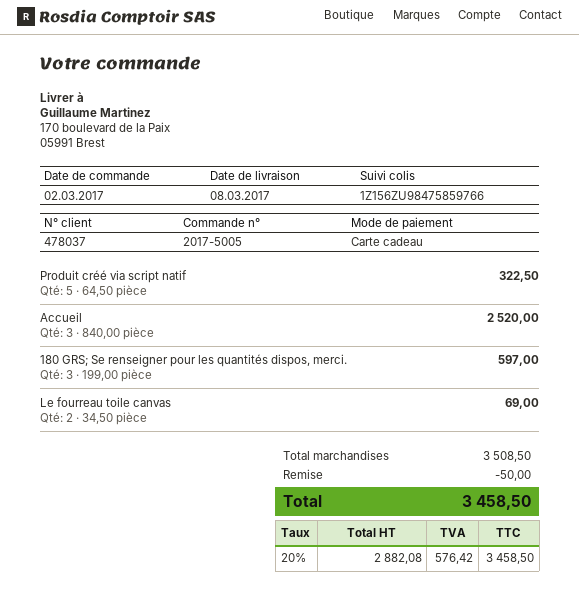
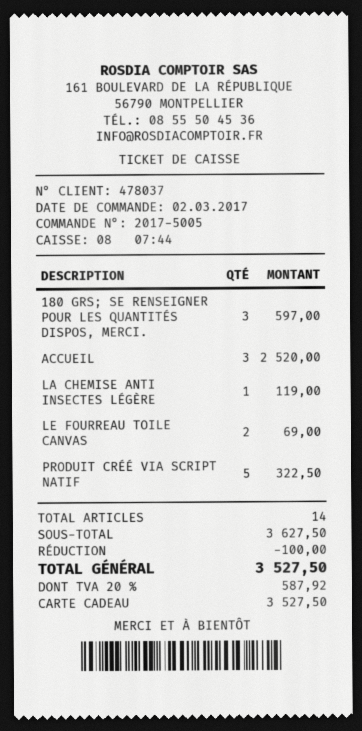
LA CHEMISE ANTI INSECTES LÉGÈRE: none -> 1 for 119.00
subtotal: 3508.50 -> 3627.50
discount: 50.00 -> 100.00
tax: 20% = 576.42 -> 20% = 587.92
total: 3458.50 -> 3527.50

